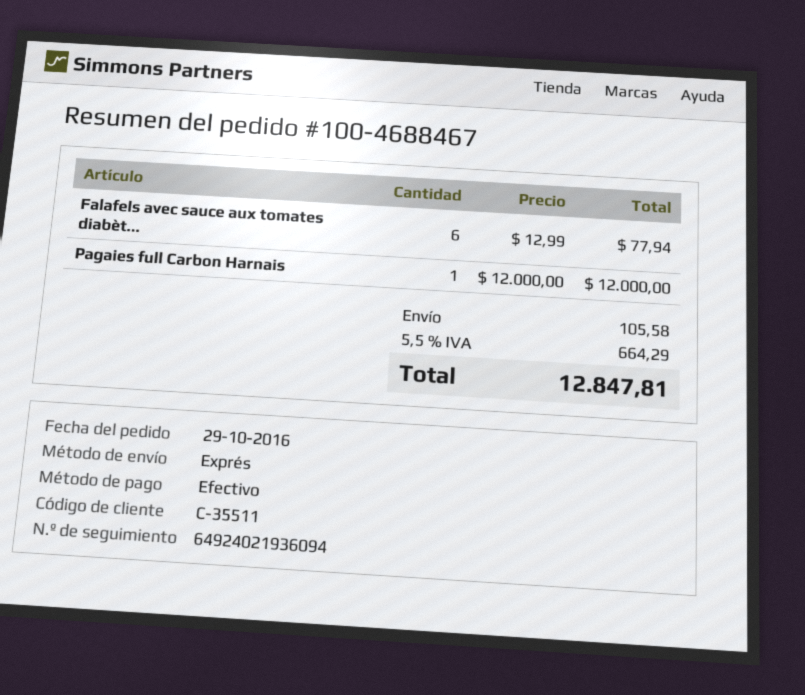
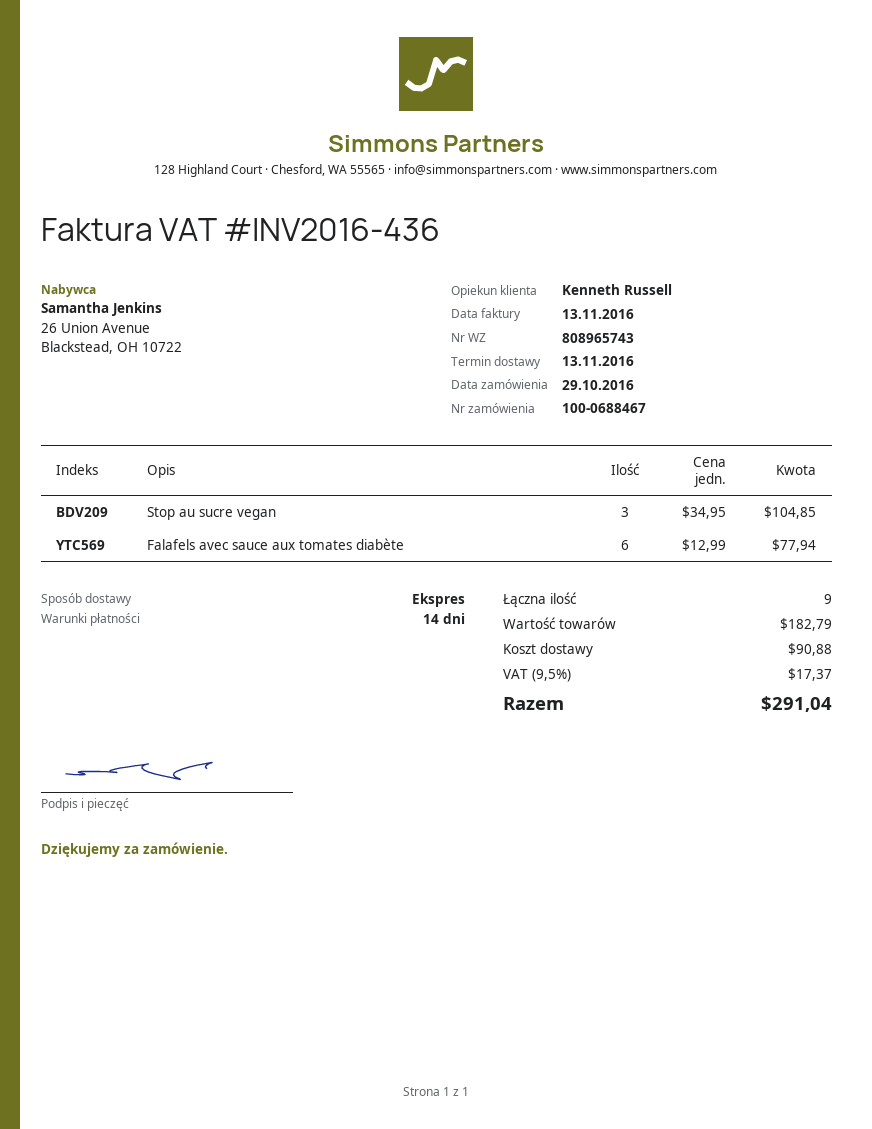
order number: 100-4688467 -> 100-0688467
Pagaies full Carbon Harnais: 1 x 12000.00 = 12000.00 -> none
Stop au sucre vegan: none -> 3 x 34.95 = 104.85
shipping: 105.58 -> 90.88
tax: 5.5% = 664.29 -> 9.5% = 17.37
total: 12847.81 -> 291.04

